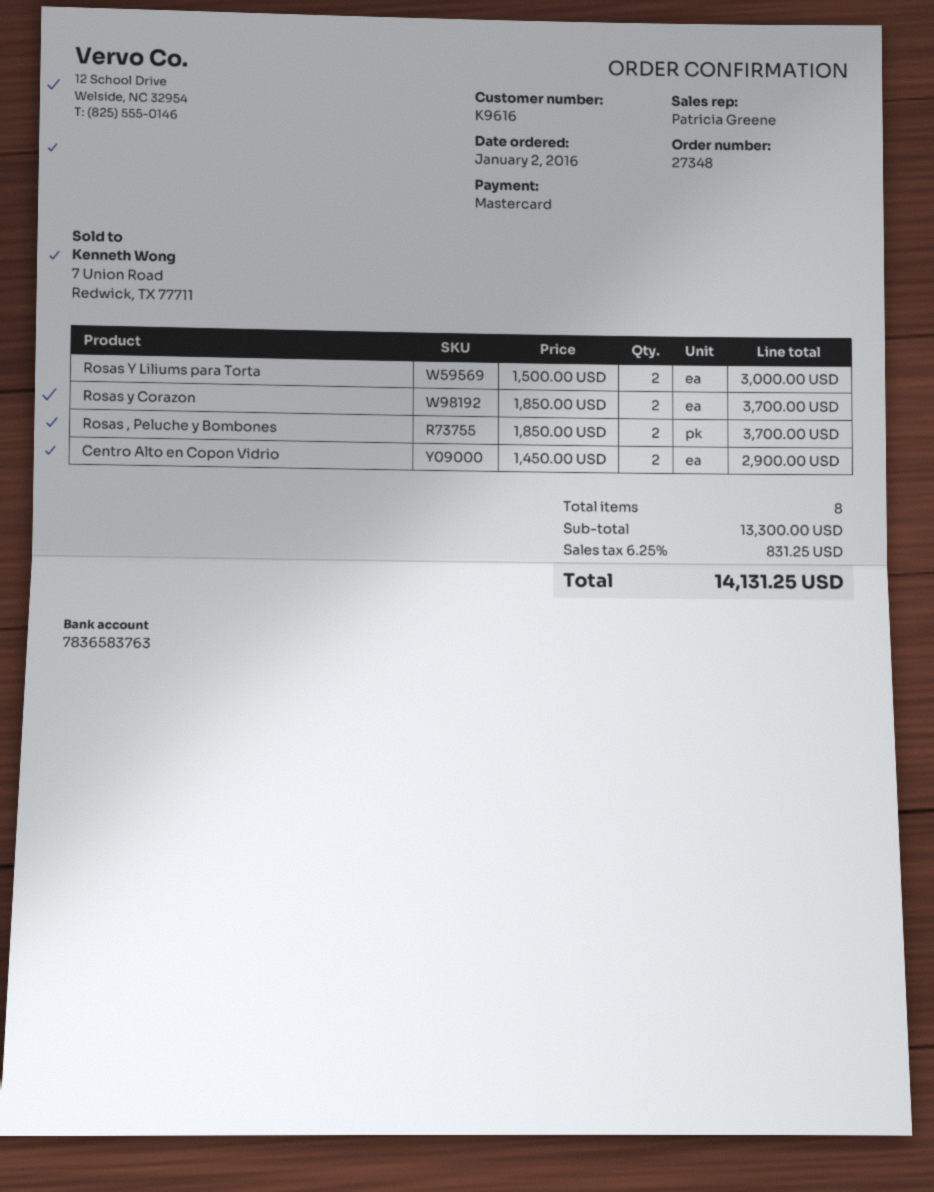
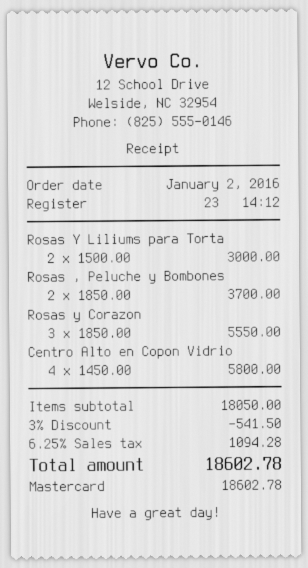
Rosas y Corazon: 2 x 1850.00 = 3700.00 -> 3 x 1850.00 = 5550.00
Centro Alto en Copon Vidrio: 2 x 1450.00 = 2900.00 -> 4 x 1450.00 = 5800.00
subtotal: 13300.00 -> 18050.00
discount: none -> 3% = 541.50
tax: 6.25% = 831.25 -> 6.25% = 1094.28
total: 14131.25 -> 18602.78

